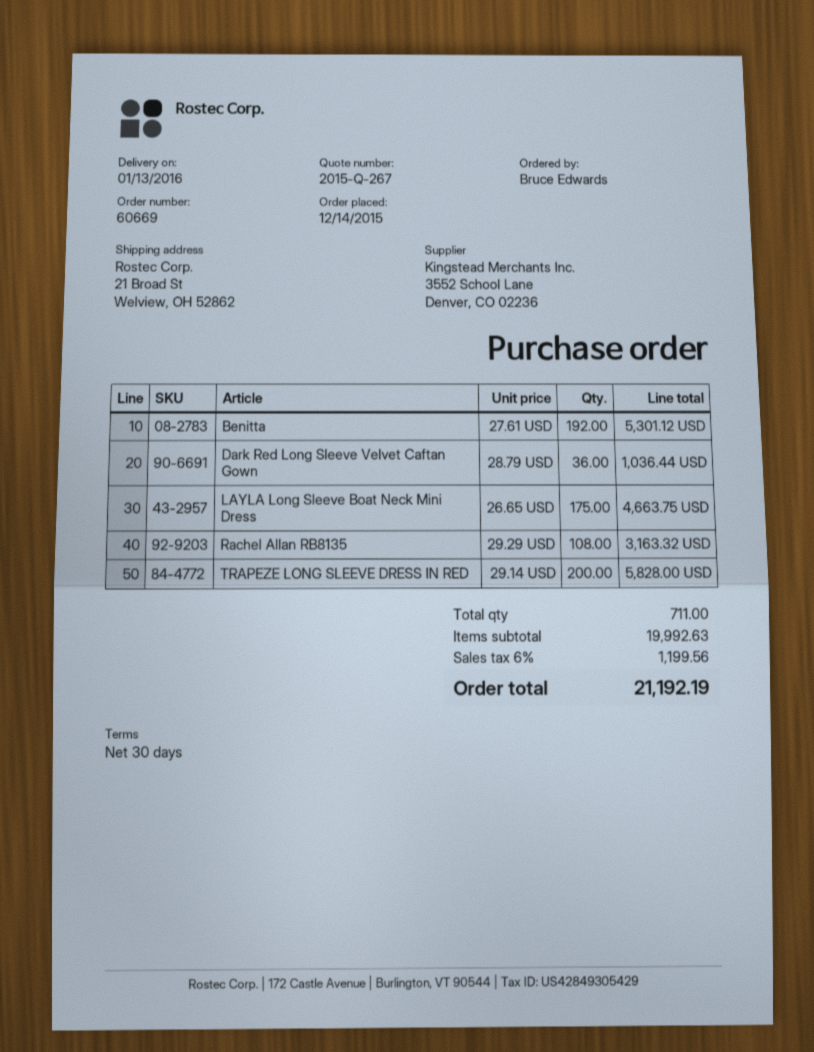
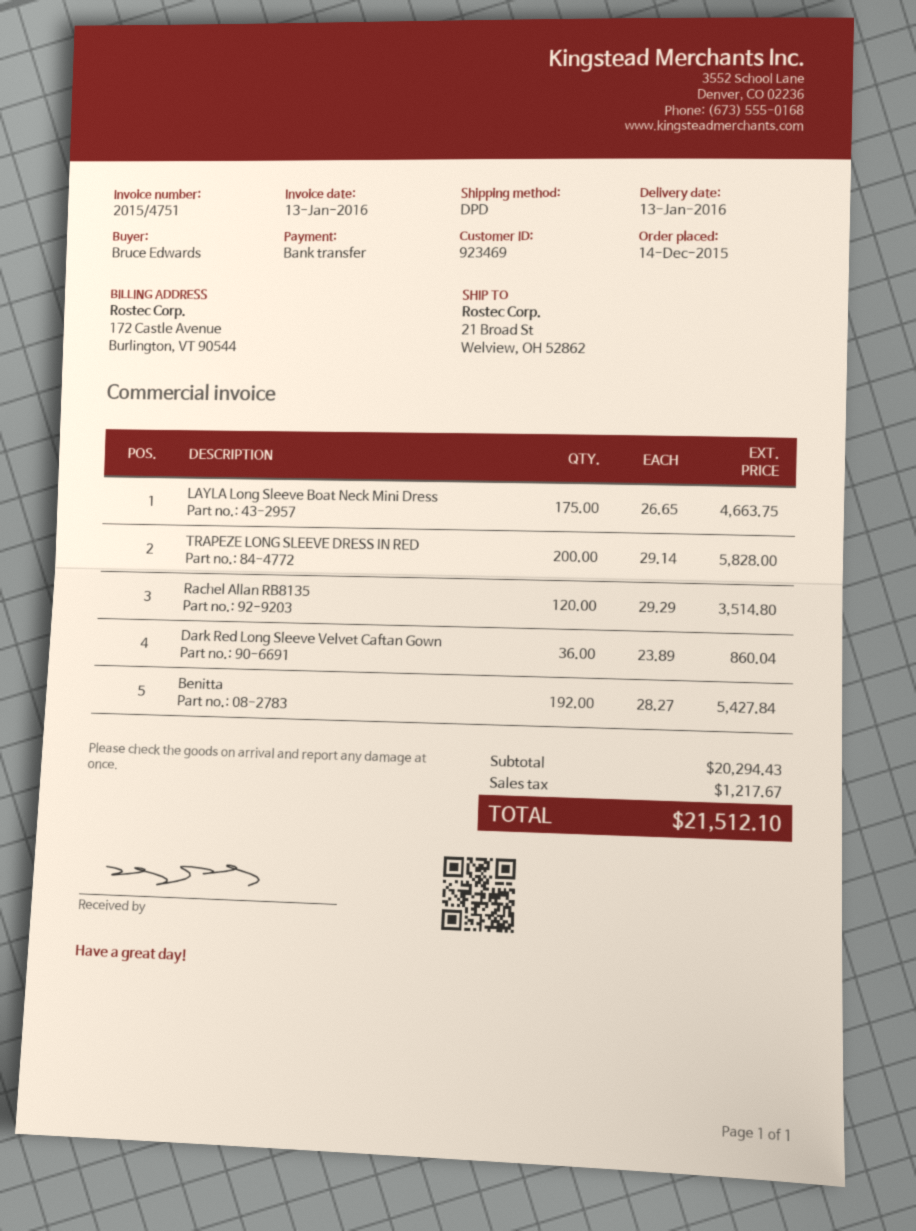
Benitta: 192 x 27.61 = 5301.12 -> 192 x 28.27 = 5427.84
Dark Red Long Sleeve Velvet Caftan Gown: 36 x 28.79 = 1036.44 -> 36 x 23.89 = 860.04
Rachel Allan RB8135: 108 x 29.29 = 3163.32 -> 120 x 29.29 = 3514.80
subtotal: 19992.63 -> 20294.43
tax: 1199.56 -> 1217.67
total: 21192.19 -> 21512.10

